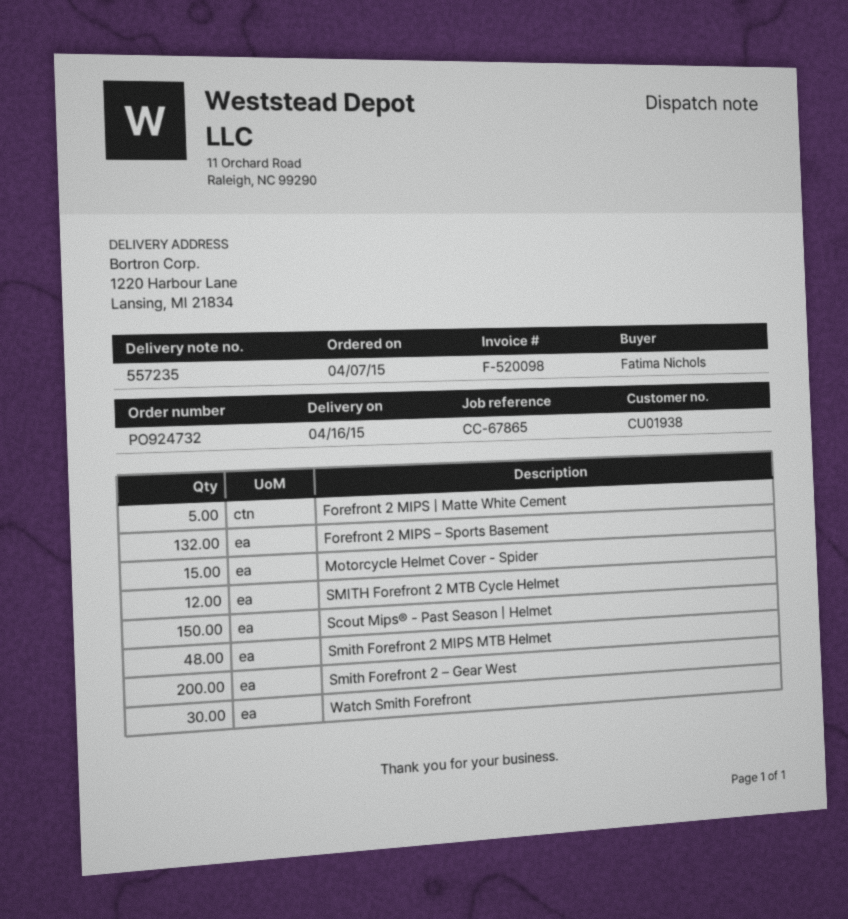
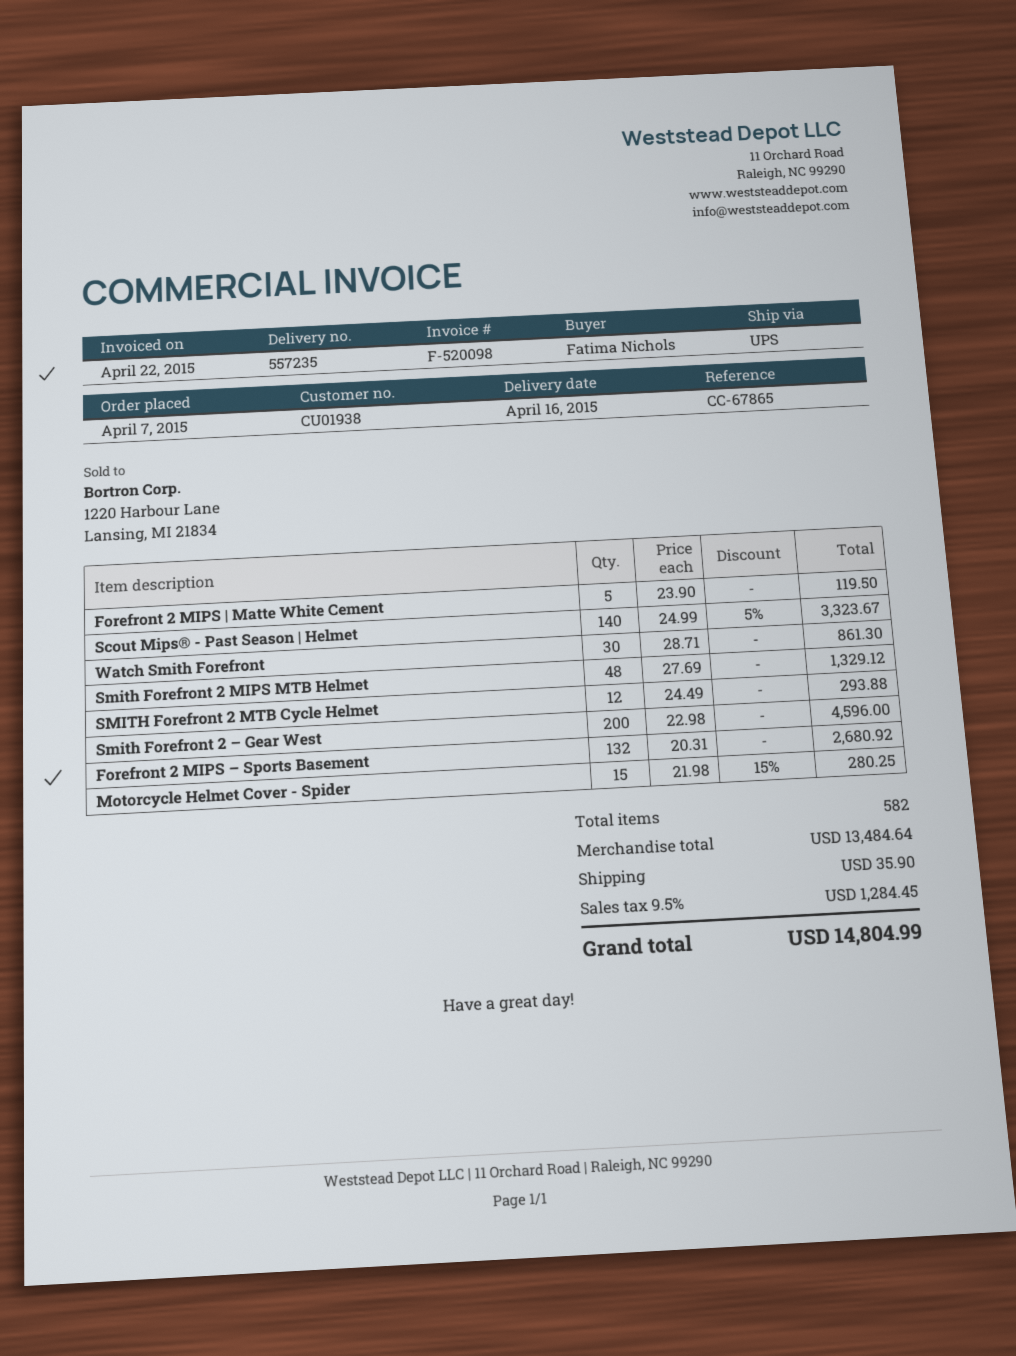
Scout Mips® - Past Season | Helmet: 150 -> 140

